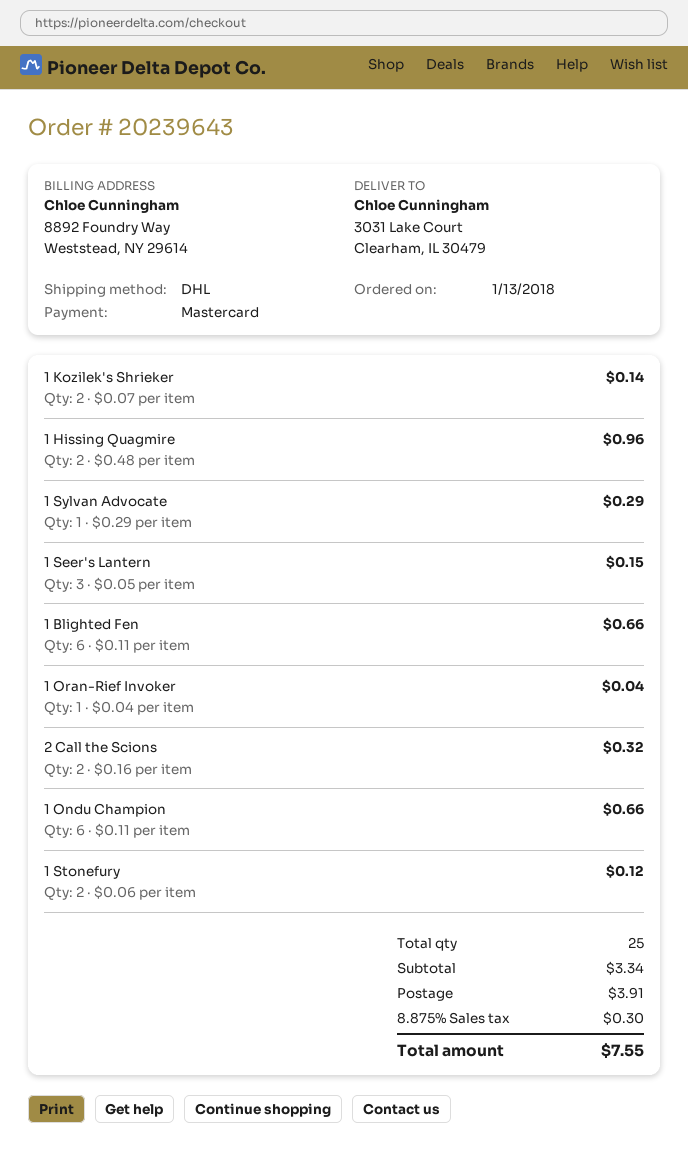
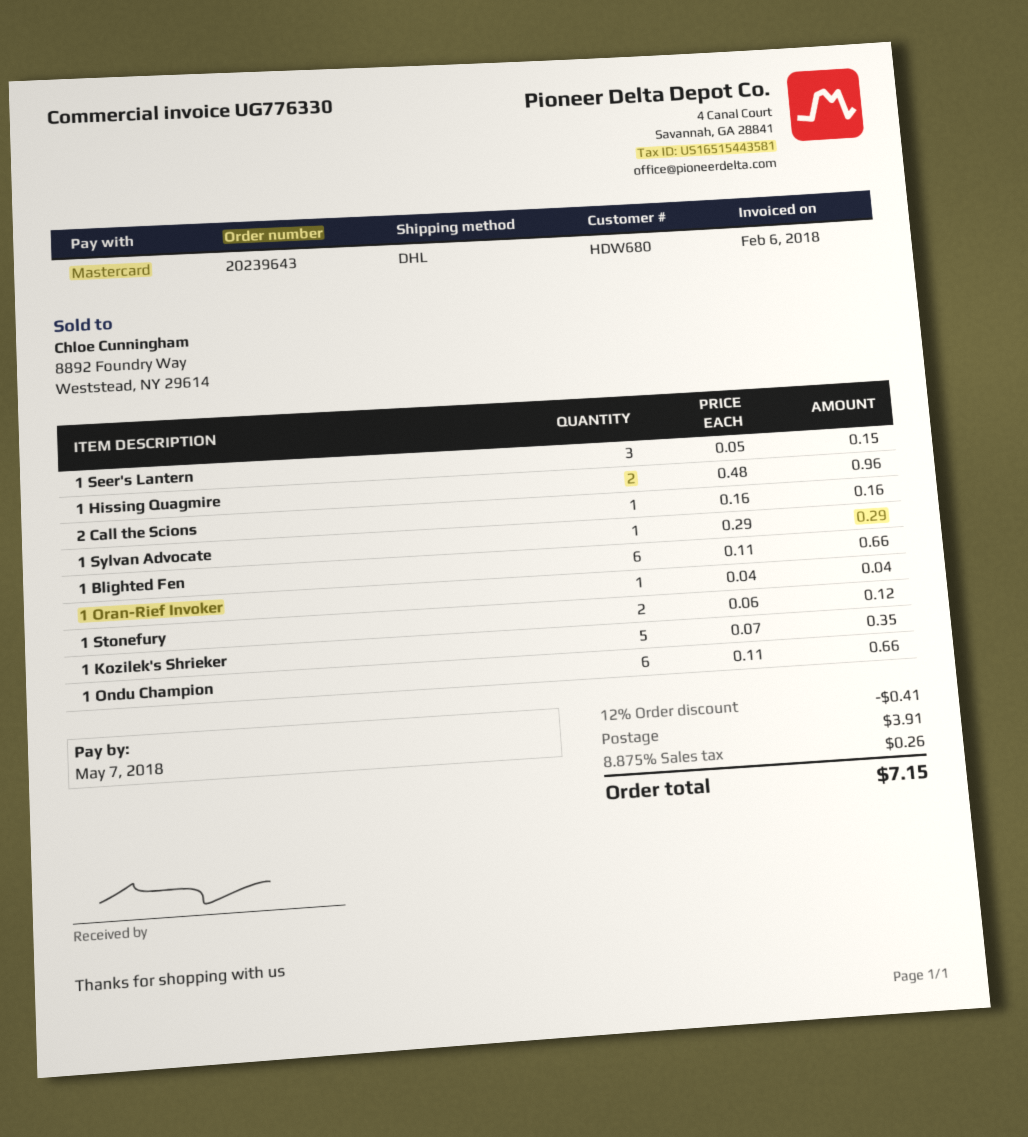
1 Kozilek's Shrieker: 2 x 0.07 = 0.14 -> 5 x 0.07 = 0.35
2 Call the Scions: 2 x 0.16 = 0.32 -> 1 x 0.16 = 0.16
discount: none -> 12% = 0.41
tax: 8.875% = 0.30 -> 8.875% = 0.26
total: 7.55 -> 7.15

